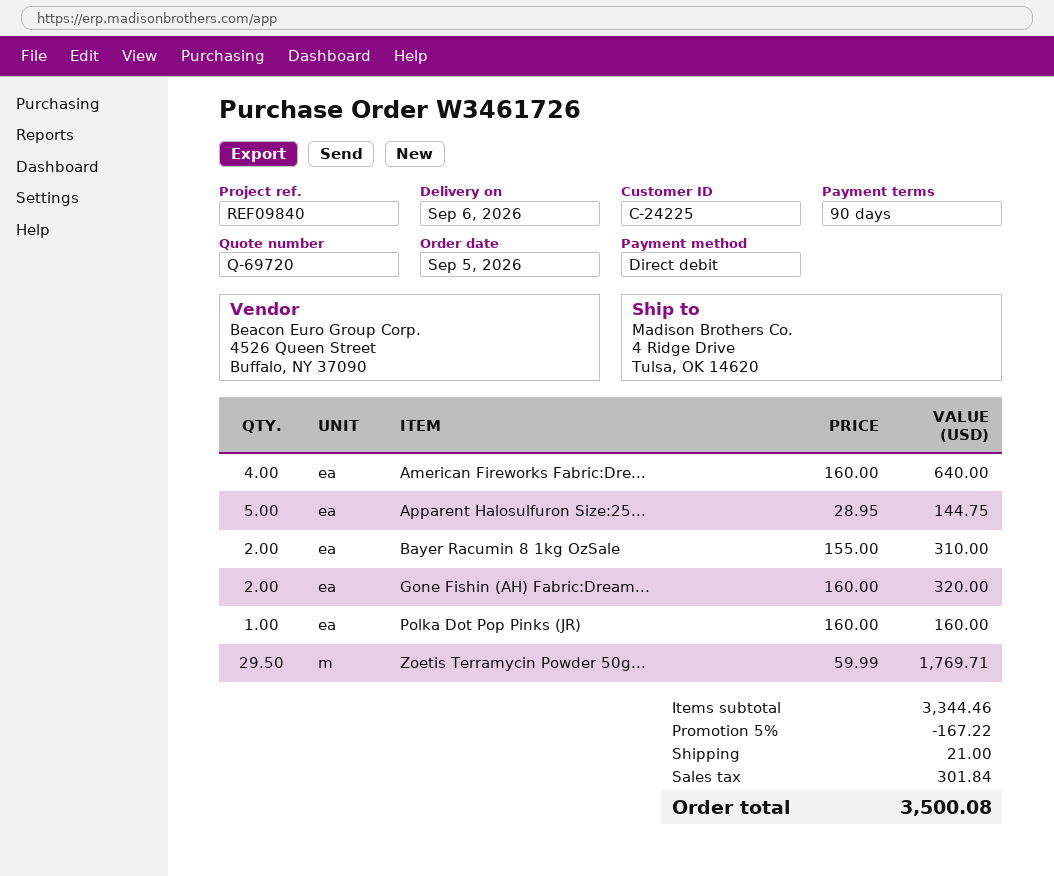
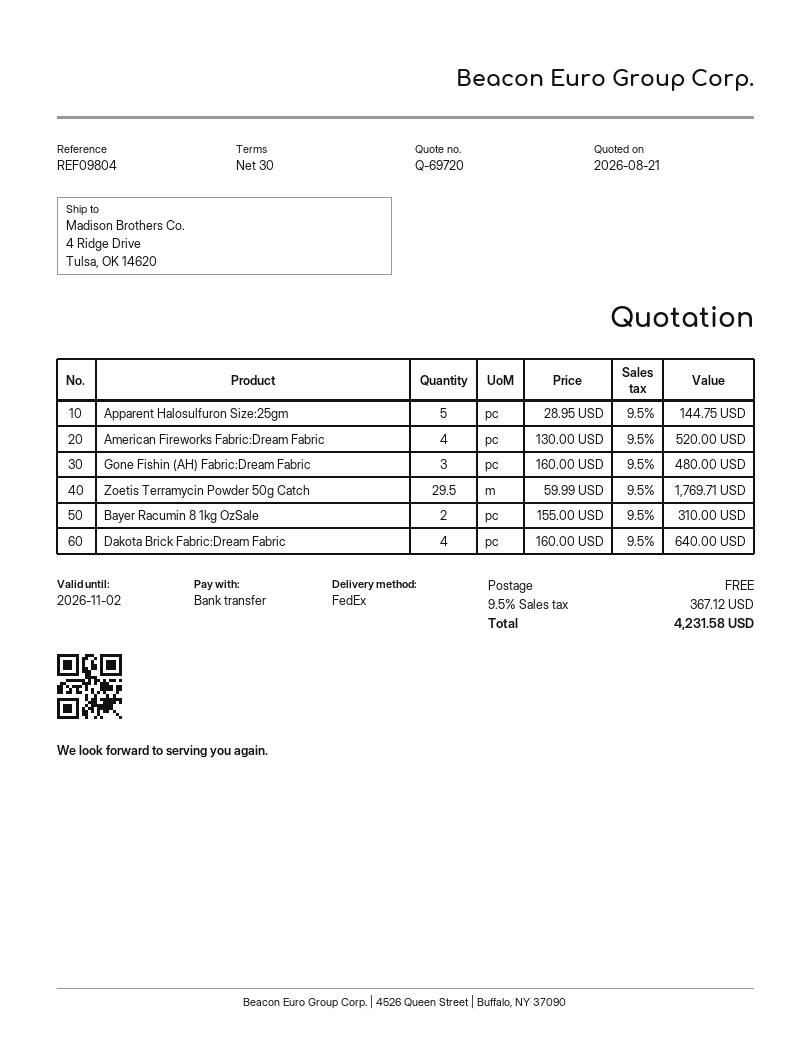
payment terms: 90 days -> 30 days
reference: REF09840 -> REF09804
payment method: direct debit -> bank transfer
American Fireworks Fabric:Dre...: 4 x 160.00 = 640.00 -> 4 x 130.00 = 520.00
Gone Fishin (AH) Fabric:Dream...: 2 x 160.00 = 320.00 -> 3 x 160.00 = 480.00
Polka Dot Pop Pinks (JR): 1 x 160.00 = 160.00 -> none
Dakota Brick Fabric:Dream Fabric: none -> 4 x 160.00 = 640.00
discount: 5% = 167.22 -> none
shipping: 21.00 -> 0.00
tax: 301.84 -> 367.12
total: 3500.08 -> 4231.58

